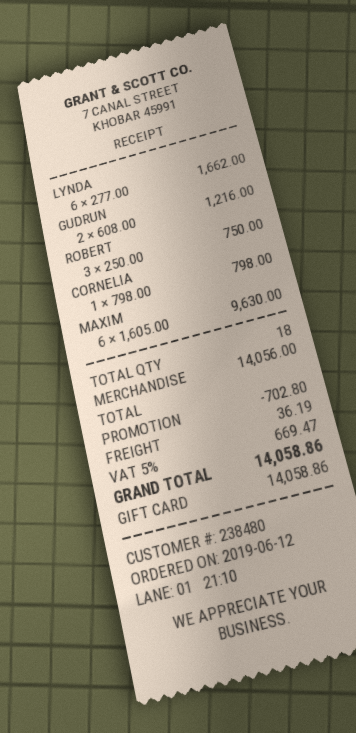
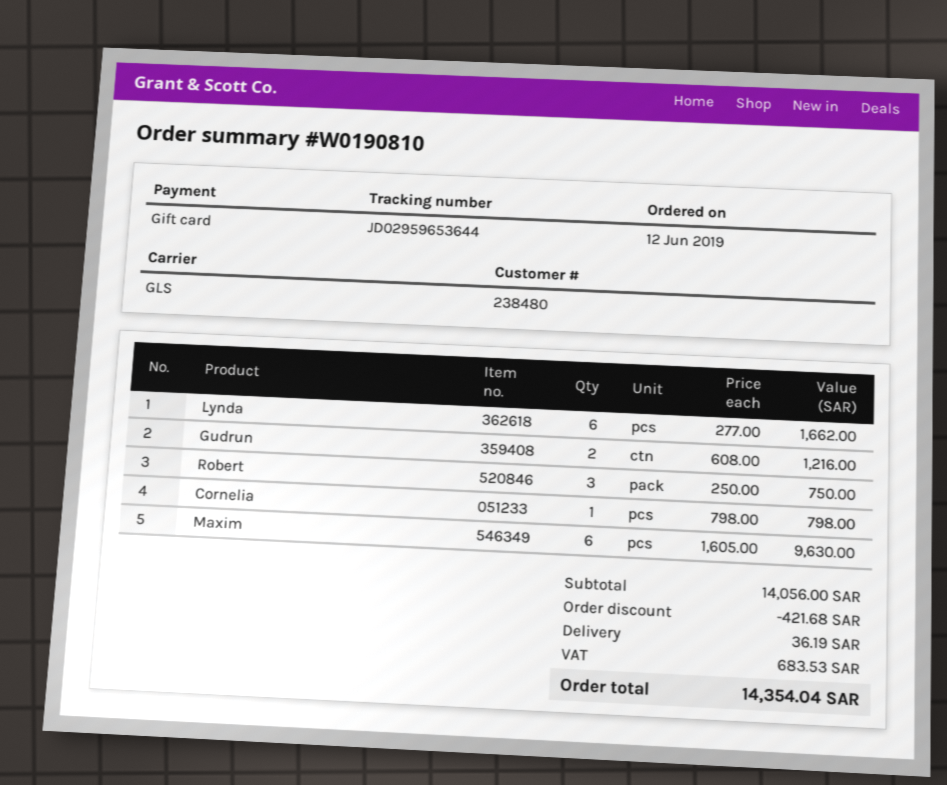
discount: 702.80 -> 421.68
tax: 669.47 -> 683.53
total: 14058.86 -> 14354.04

